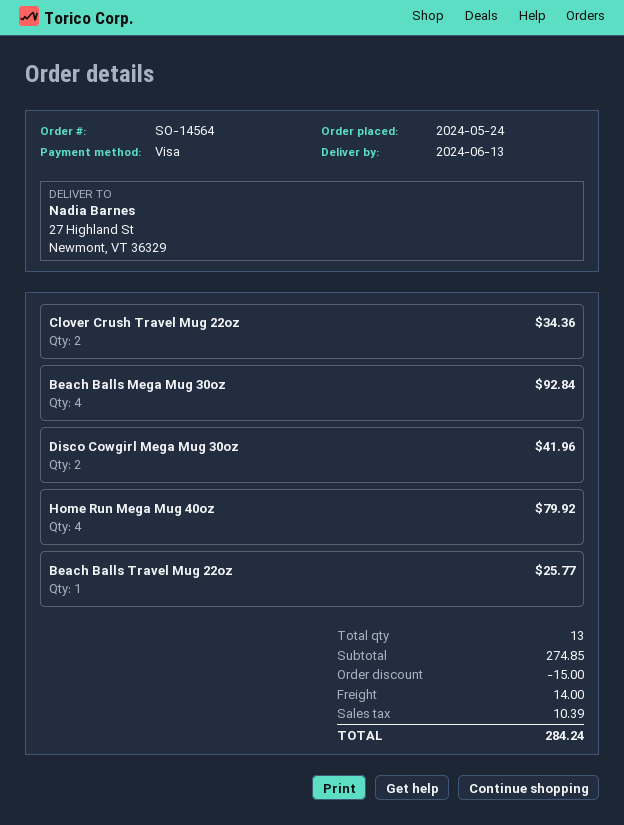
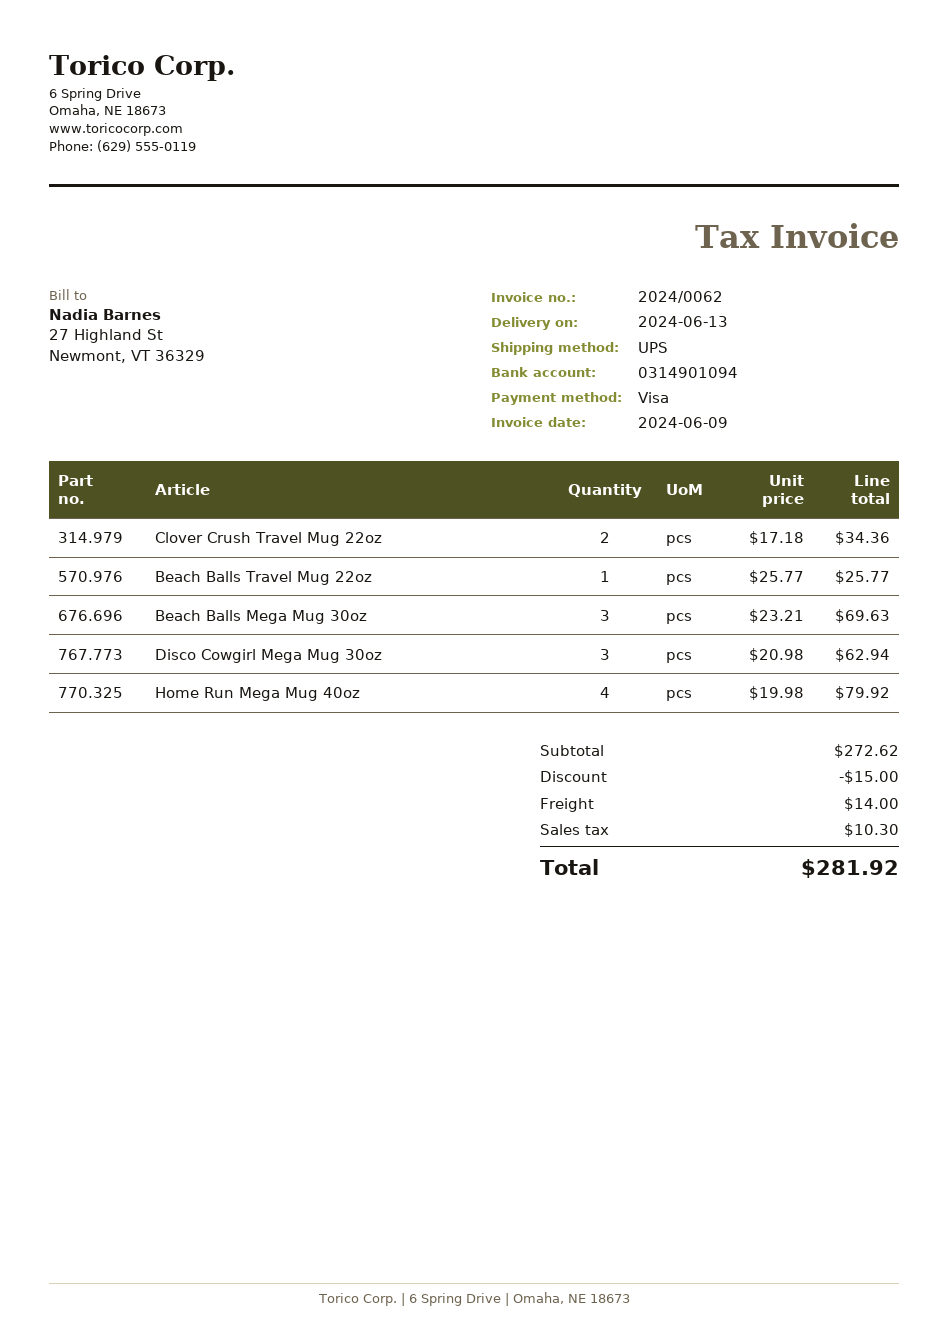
Beach Balls Mega Mug 30oz: 4 for 92.84 -> 3 for 69.63
Disco Cowgirl Mega Mug 30oz: 2 for 41.96 -> 3 for 62.94
subtotal: 274.85 -> 272.62
tax: 10.39 -> 10.30
total: 284.24 -> 281.92

